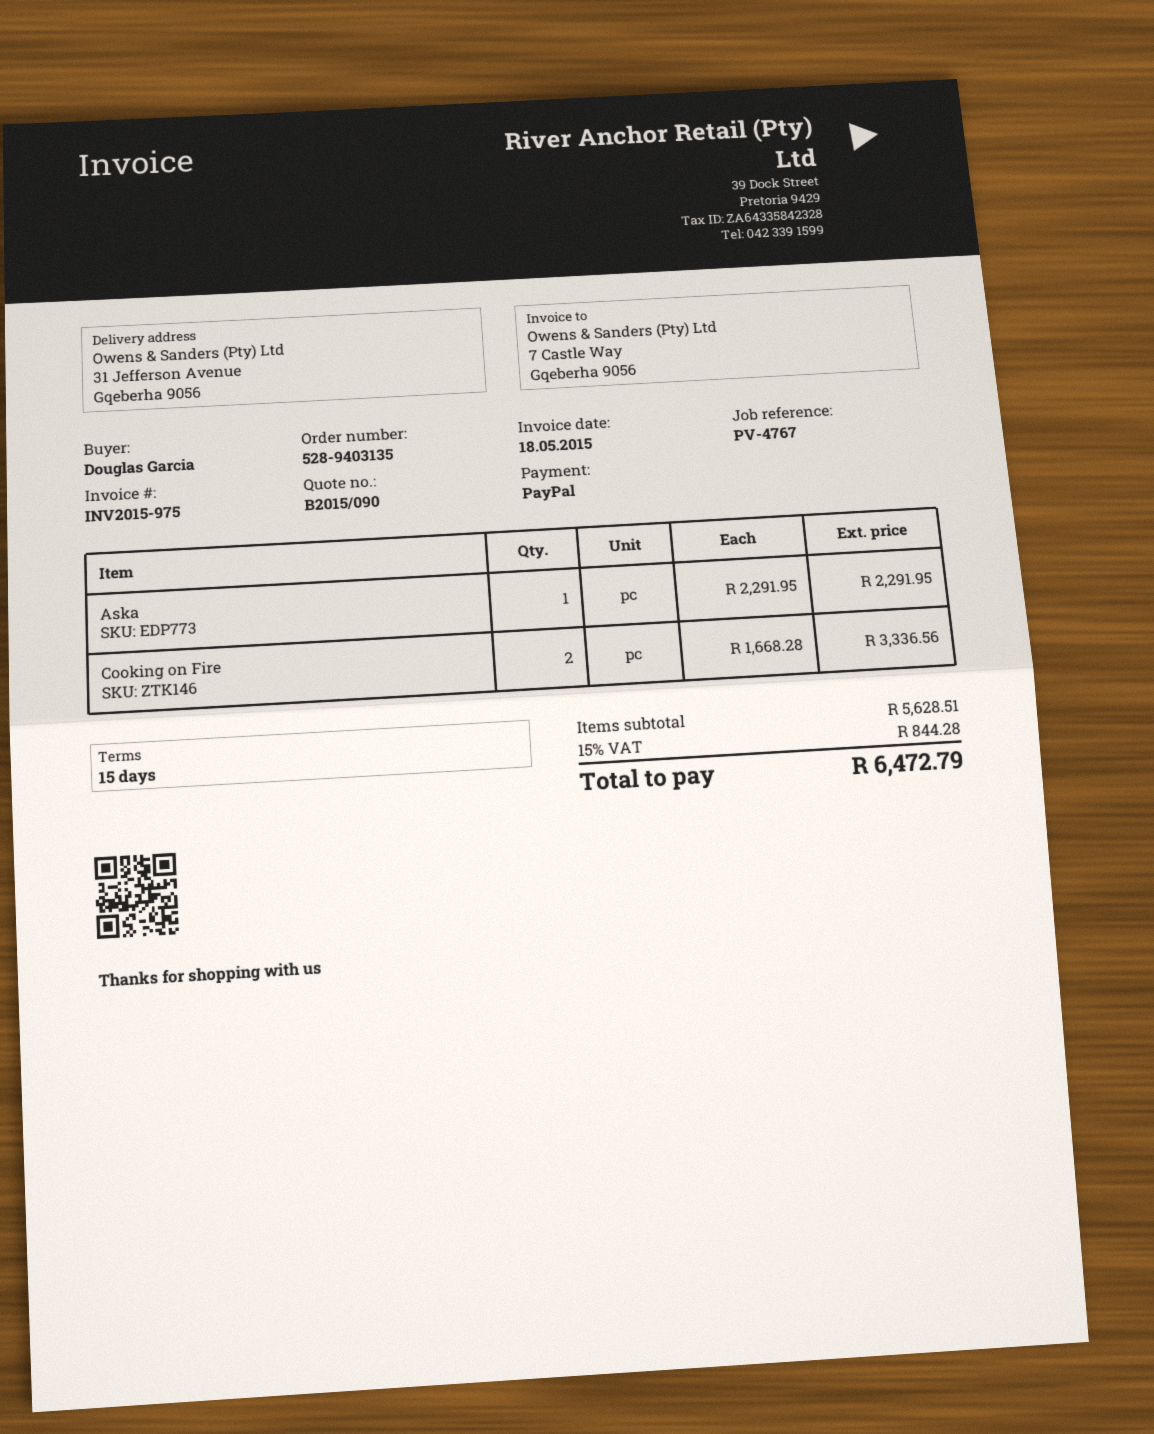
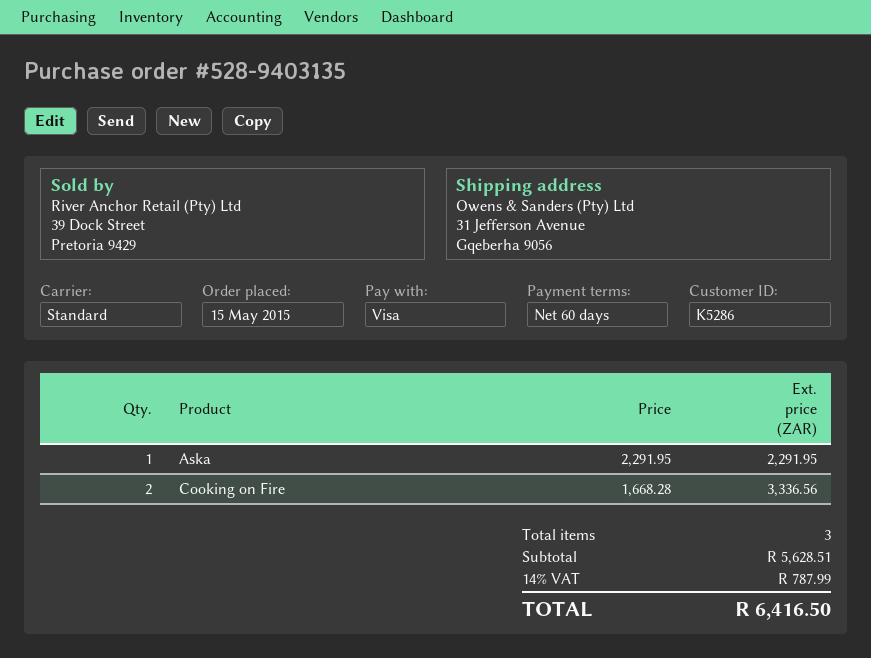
payment terms: 15 days -> 60 days
payment method: PayPal -> Visa
tax: 15% = 844.28 -> 14% = 787.99
total: 6472.79 -> 6416.50

